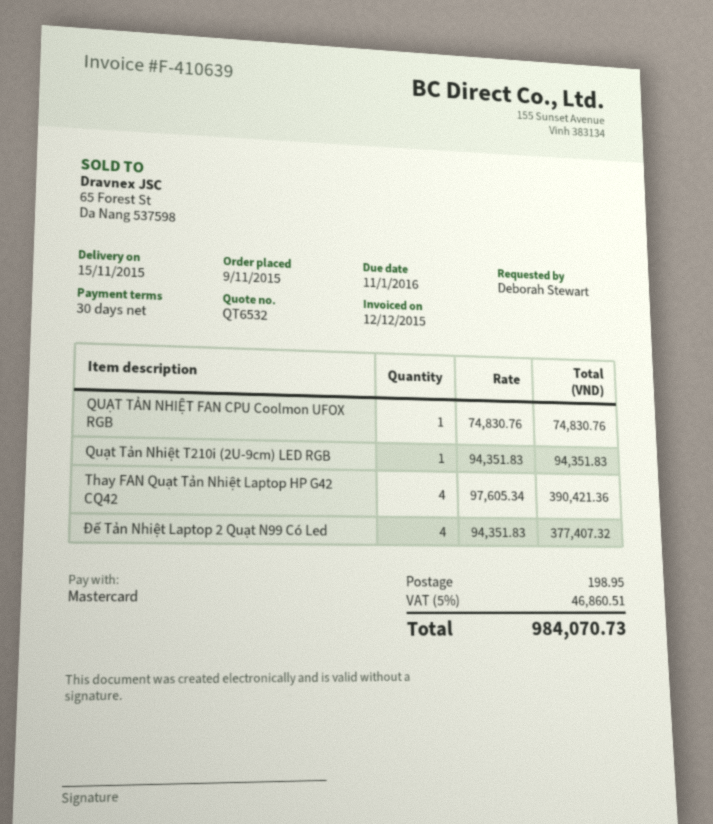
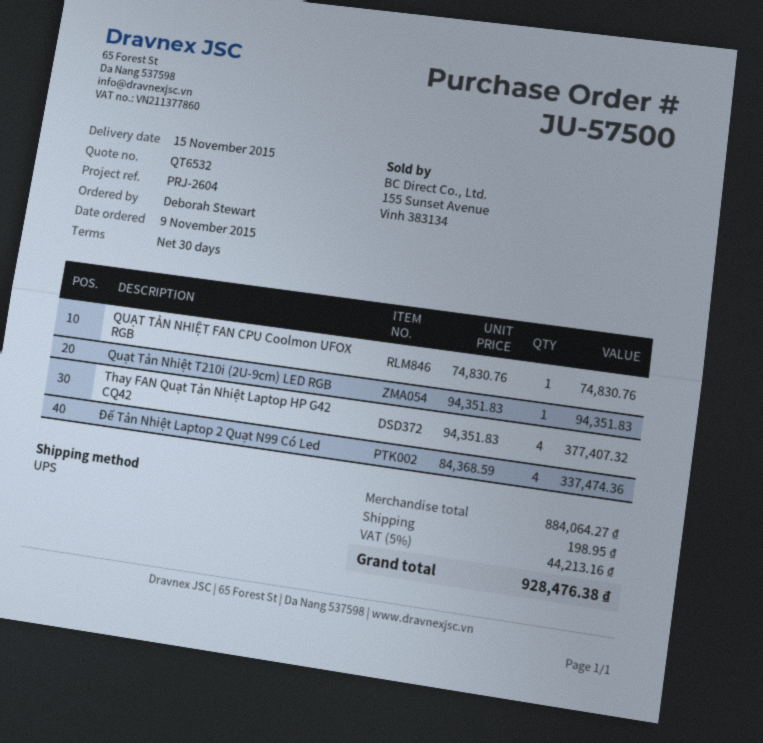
Thay FAN Quạt Tản Nhiệt Laptop HP G42 CQ42: 4 x 97605.34 = 390421.36 -> 4 x 94351.83 = 377407.32
Đế Tản Nhiệt Laptop 2 Quạt N99 Có Led: 4 x 94351.83 = 377407.32 -> 4 x 84368.59 = 337474.36
tax: 5% = 46860.51 -> 5% = 44213.16
total: 984070.73 -> 928476.38

